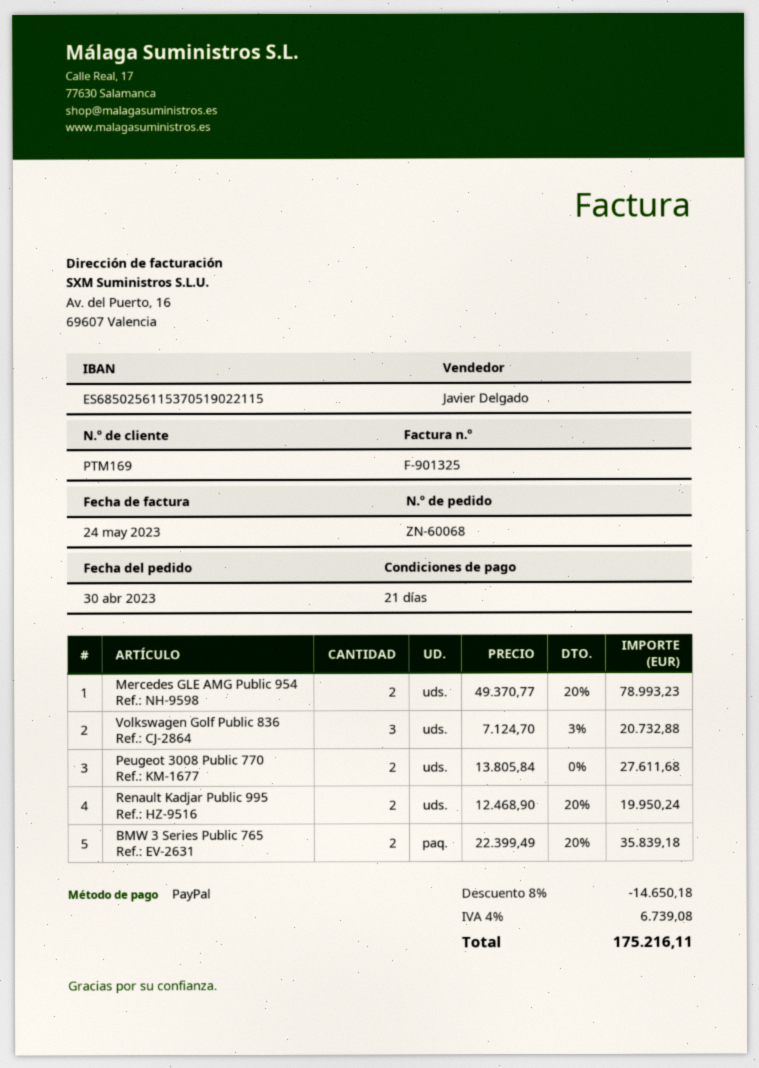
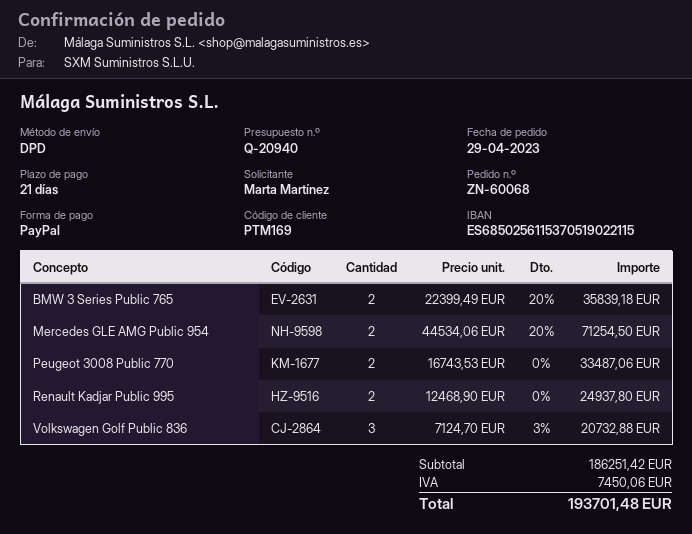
order date: 2023-04-30 -> 2023-04-29
Mercedes GLE AMG Public 954: 2 x 49370.77 - 20% = 78993.23 -> 2 x 44534.06 - 20% = 71254.50
Peugeot 3008 Public 770: 2 x 13805.84 = 27611.68 -> 2 x 16743.53 = 33487.06
Renault Kadjar Public 995: 2 x 12468.90 - 20% = 19950.24 -> 2 x 12468.90 = 24937.80
discount: 8% = 14650.18 -> none
tax: 6739.08 -> 7450.06
total: 175216.11 -> 193701.48

